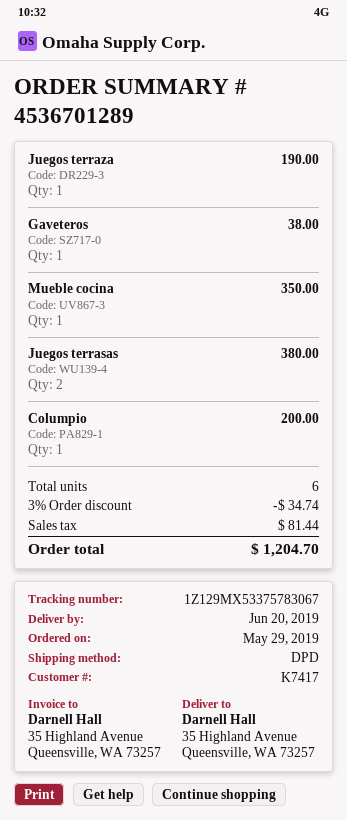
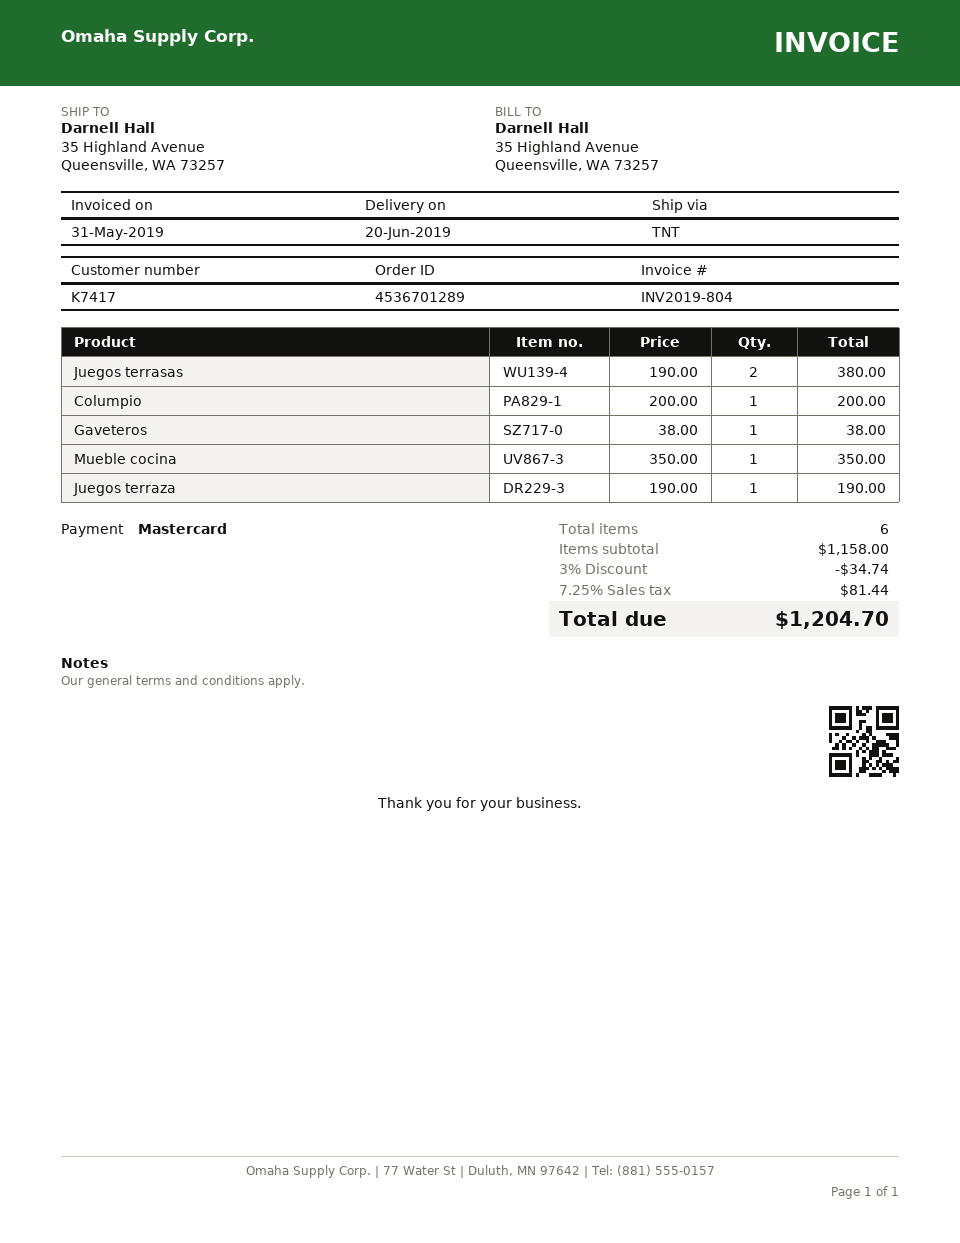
shipping method: DPD -> TNT

